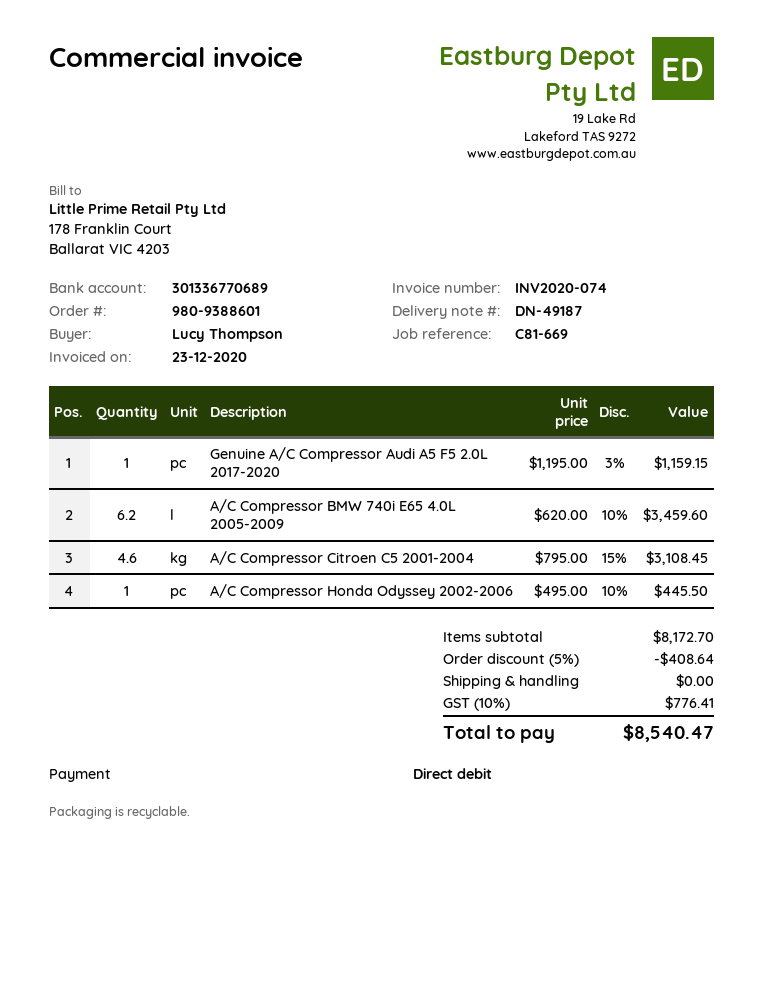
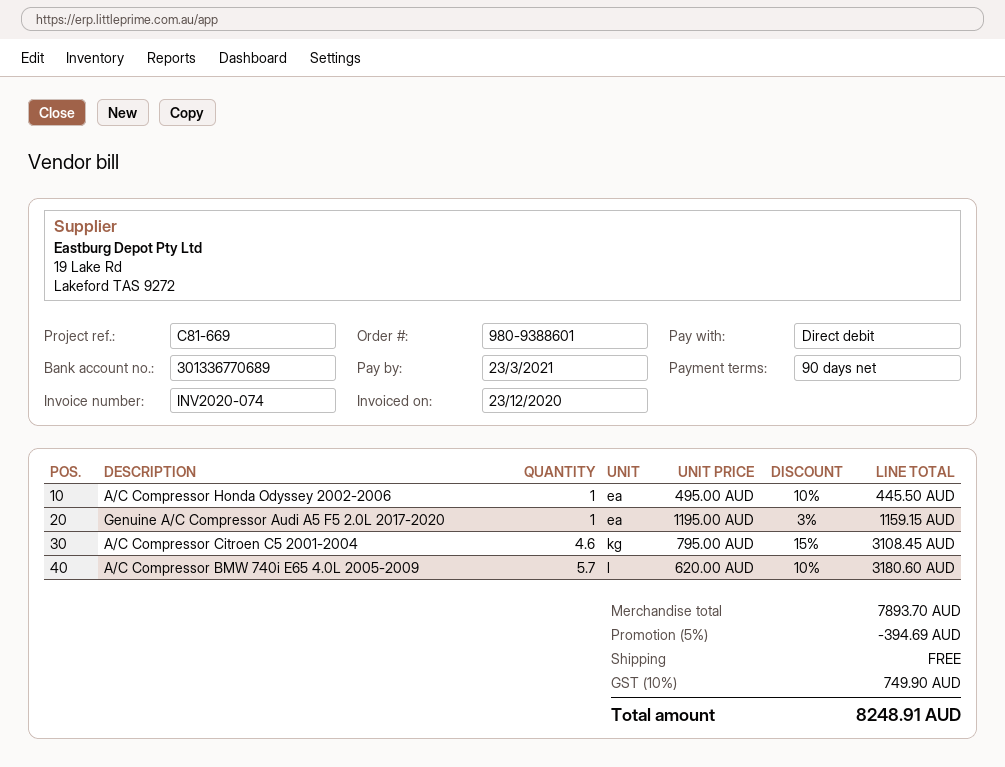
A/C Compressor BMW 740i E65 4.0L 2005-2009: 6.2 x 620.00 - 10% = 3459.60 -> 5.7 x 620.00 - 10% = 3180.60
subtotal: 8172.70 -> 7893.70
discount: 5% = 408.64 -> 5% = 394.69
tax: 10% = 776.41 -> 10% = 749.90
total: 8540.47 -> 8248.91

